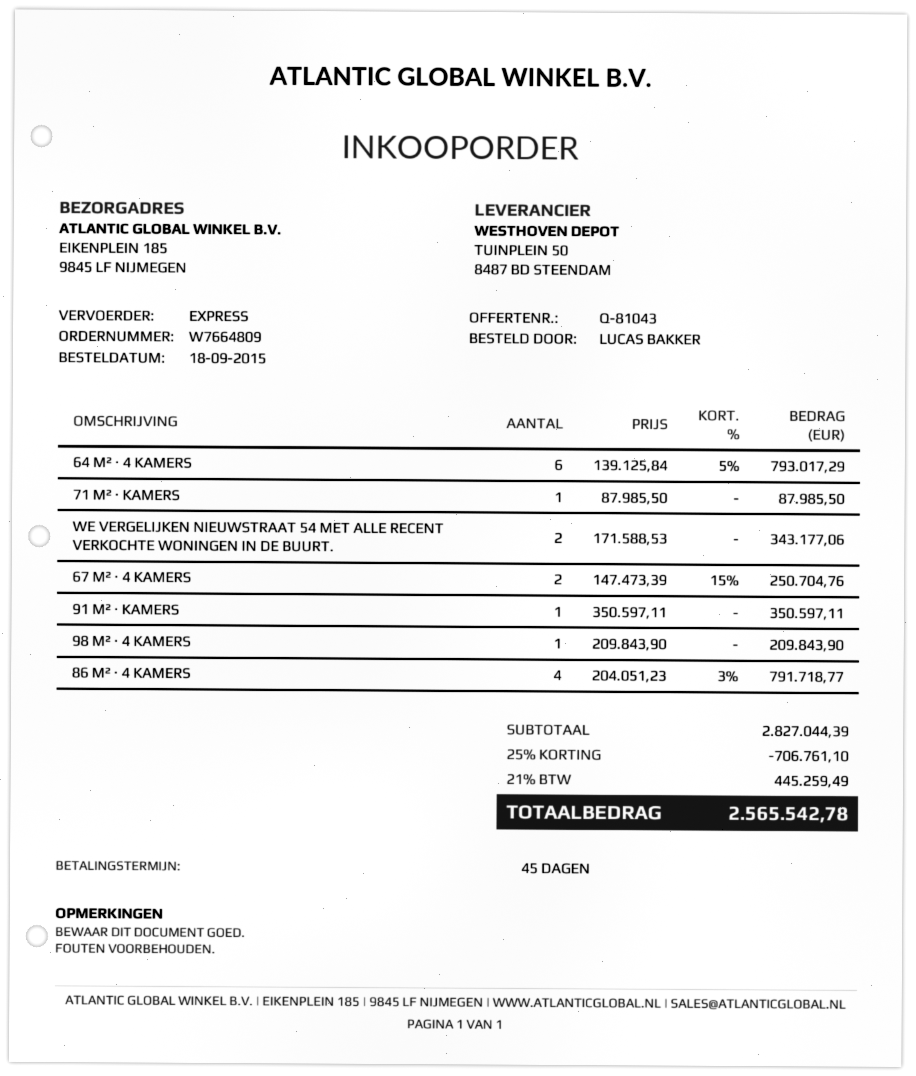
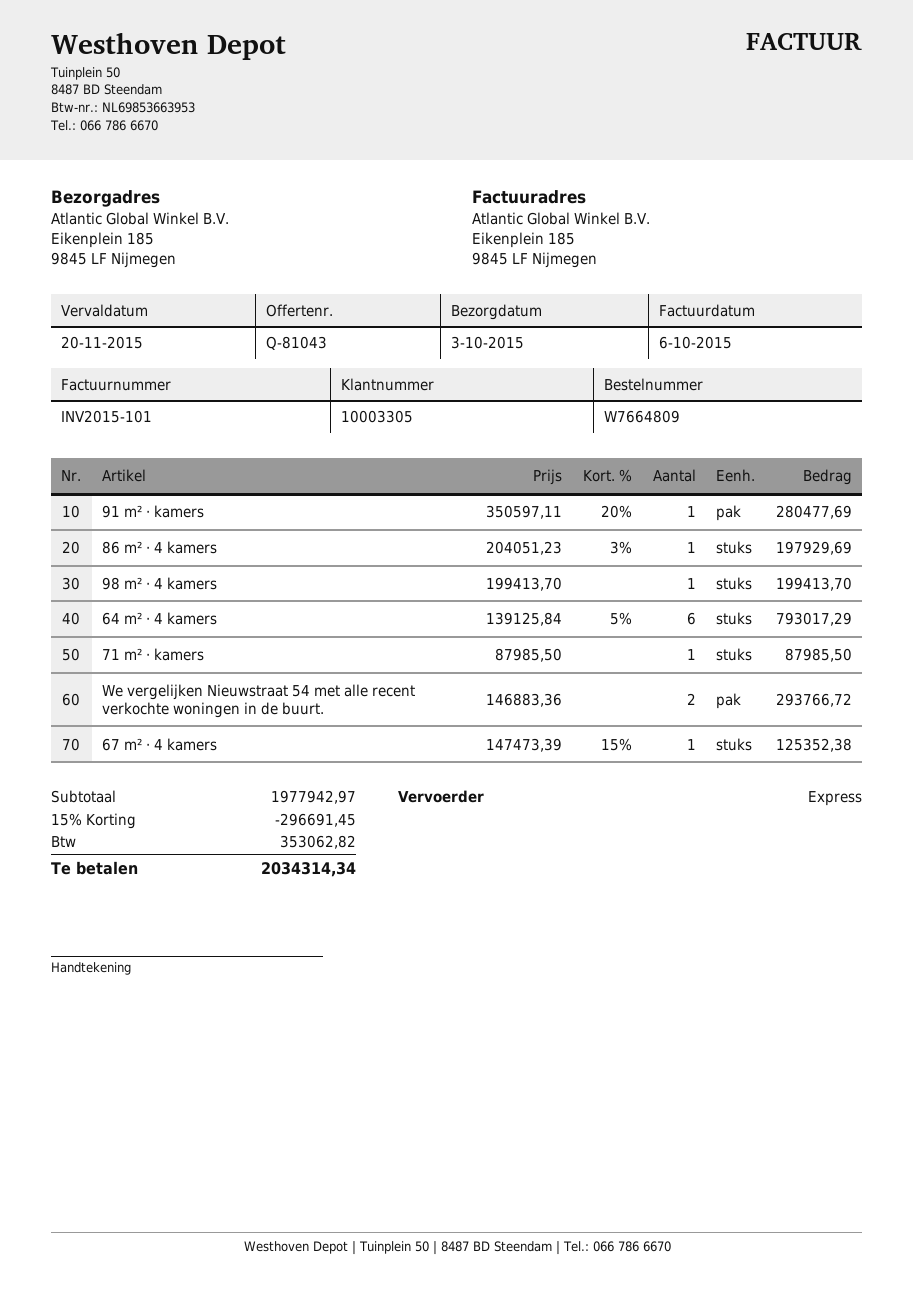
WE VERGELIJKEN NIEUWSTRAAT 54 MET ALLE RECENT VERKOCHTE WONINGEN IN DE BUURT.: 2 x 171588.53 = 343177.06 -> 2 x 146883.36 = 293766.72
67 M² · 4 KAMERS: 2 x 147473.39 - 15% = 250704.76 -> 1 x 147473.39 - 15% = 125352.38
91 M² · KAMERS: 1 x 350597.11 = 350597.11 -> 1 x 350597.11 - 20% = 280477.69
98 M² · 4 KAMERS: 1 x 209843.90 = 209843.90 -> 1 x 199413.70 = 199413.70
86 M² · 4 KAMERS: 4 x 204051.23 - 3% = 791718.77 -> 1 x 204051.23 - 3% = 197929.69
subtotal: 2827044.39 -> 1977942.97
discount: 25% = 706761.10 -> 15% = 296691.45
tax: 445259.49 -> 353062.82
total: 2565542.78 -> 2034314.34

